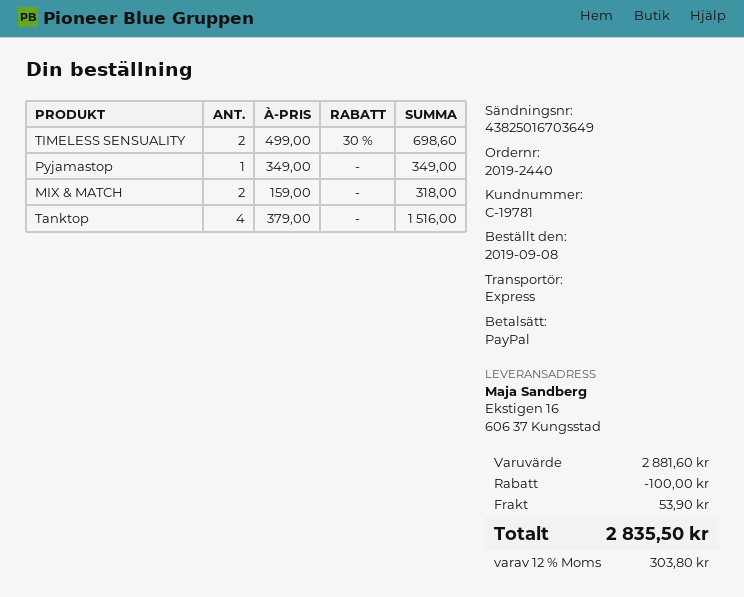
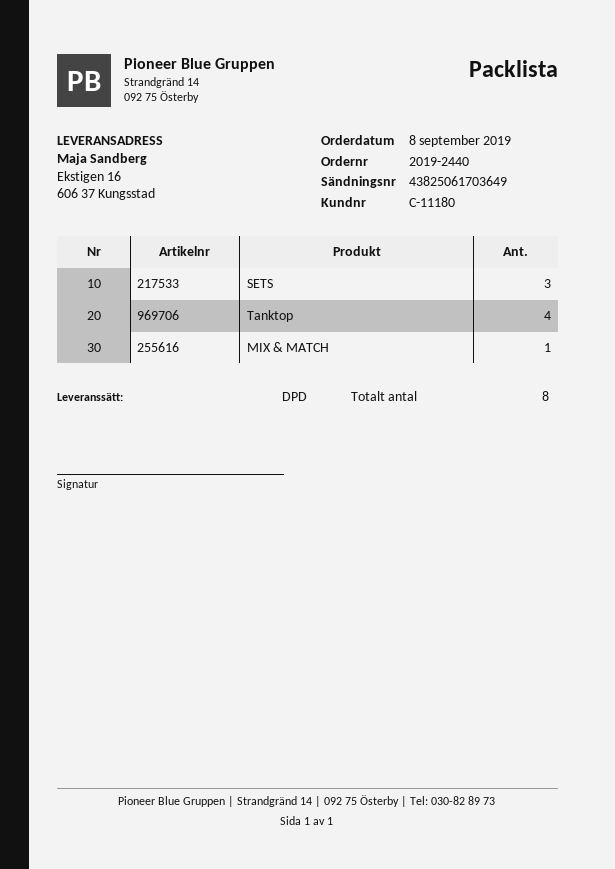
customer number: C-19781 -> C-11180
shipping method: express -> DPD
tracking number: 43825016703649 -> 43825061703649
TIMELESS SENSUALITY: 2 -> none
Pyjamastop: 1 -> none
MIX & MATCH: 2 -> 1
SETS: none -> 3

